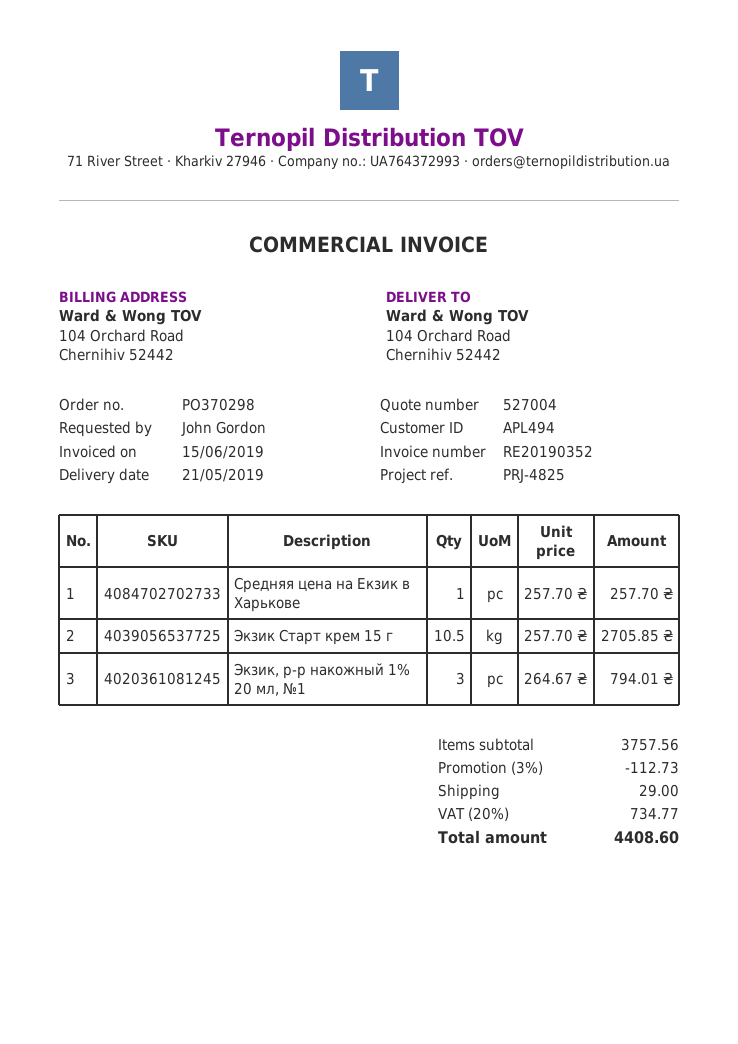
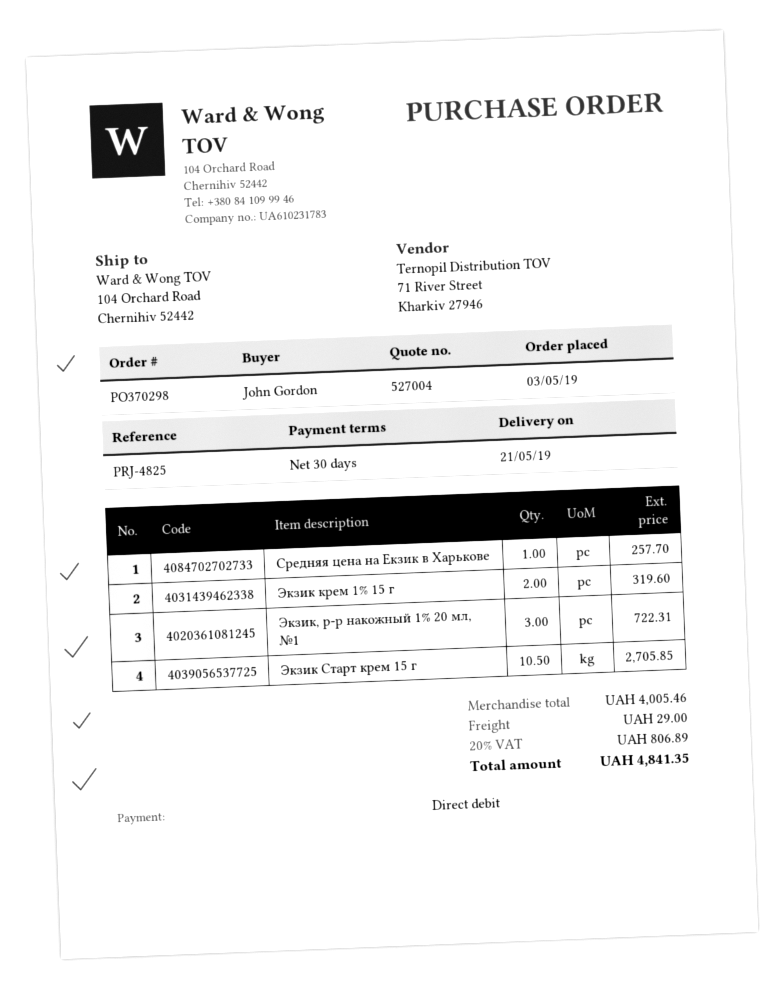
Экзик, р-р накожный 1% 20 мл, №1: 3 for 794.01 -> 3 for 722.31
Экзик крем 1% 15 г: none -> 2 for 319.60
subtotal: 3757.56 -> 4005.46
discount: 3% = 112.73 -> none
tax: 20% = 734.77 -> 20% = 806.89
total: 4408.60 -> 4841.35

